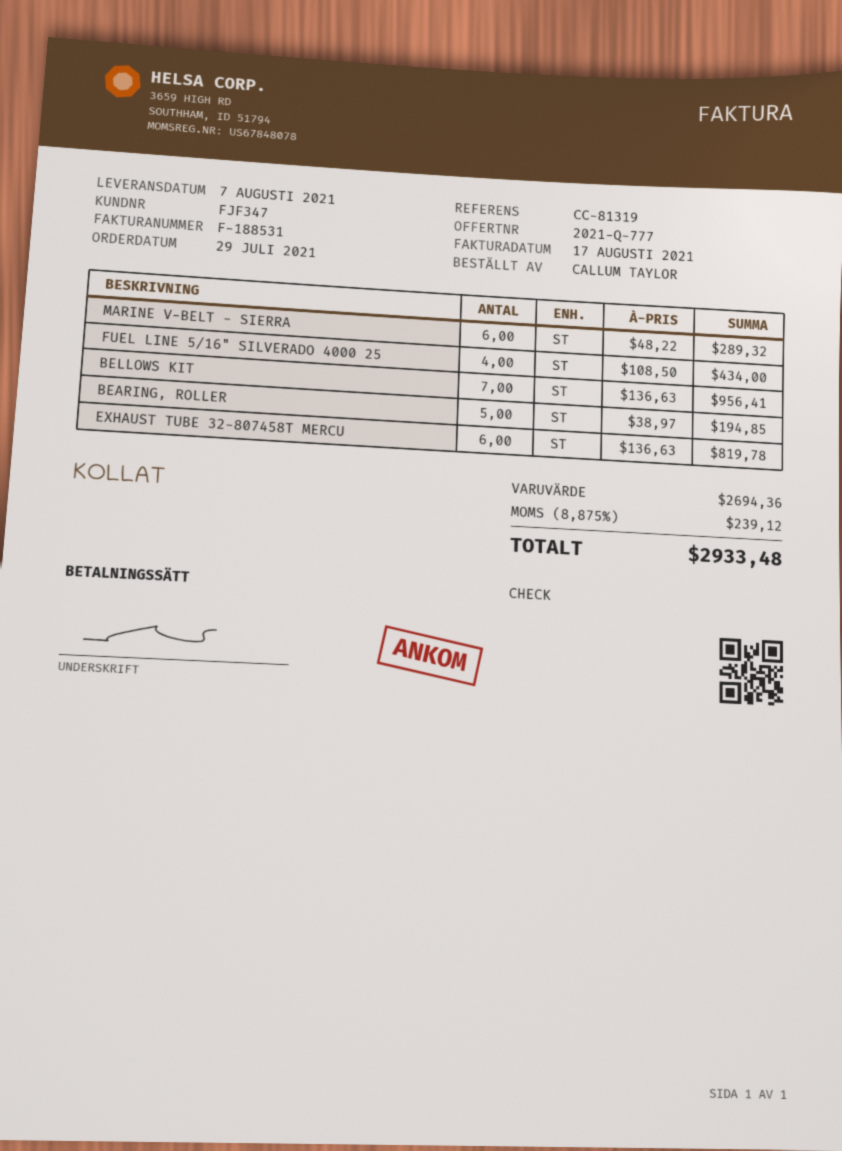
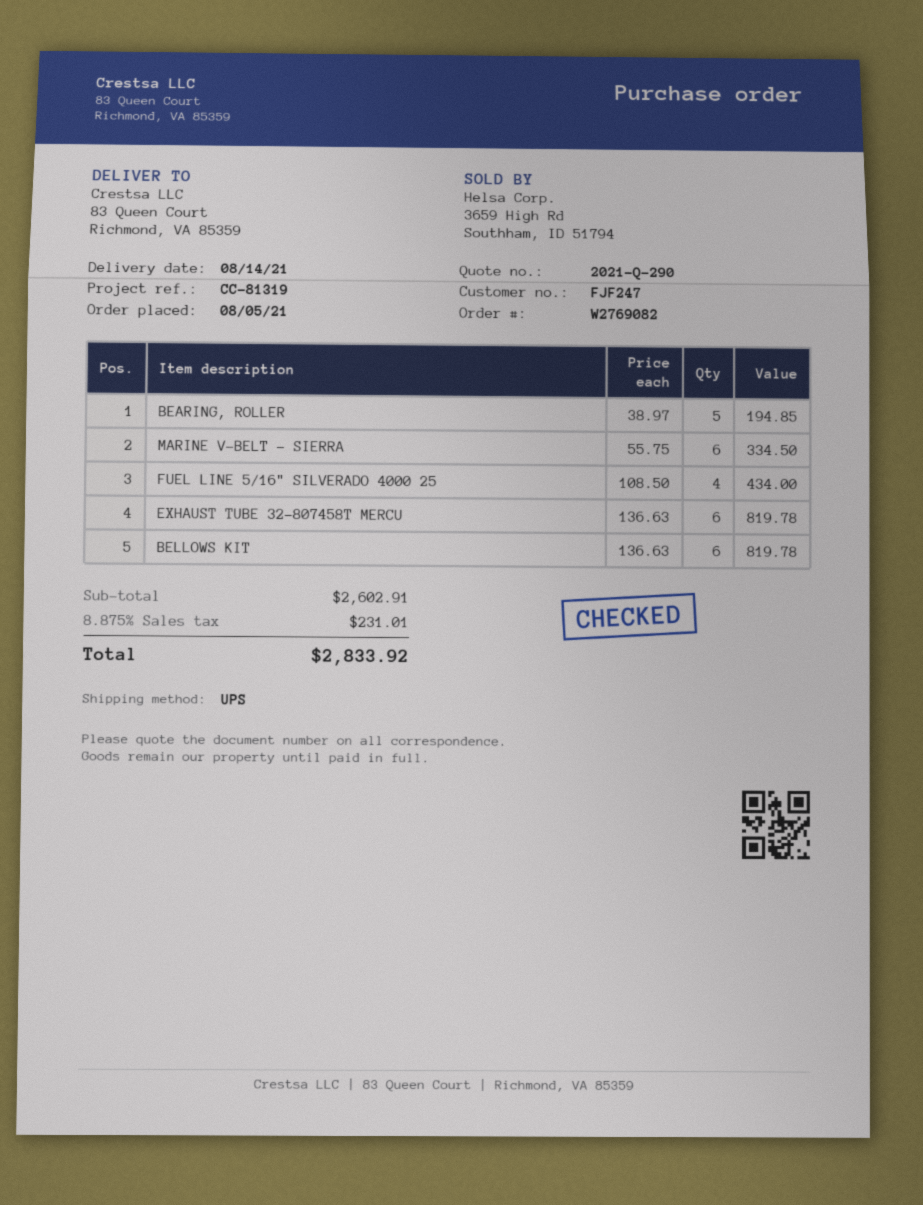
quote number: 2021-Q-777 -> 2021-Q-290
order date: 2021-07-29 -> 2021-08-05
delivery date: 2021-08-07 -> 2021-08-14
customer number: FJF347 -> FJF247
MARINE V-BELT - SIERRA: 6 x 48.22 = 289.32 -> 6 x 55.75 = 334.50
BELLOWS KIT: 7 x 136.63 = 956.41 -> 6 x 136.63 = 819.78
subtotal: 2694.36 -> 2602.91
tax: 8.875% = 239.12 -> 8.875% = 231.01
total: 2933.48 -> 2833.92

